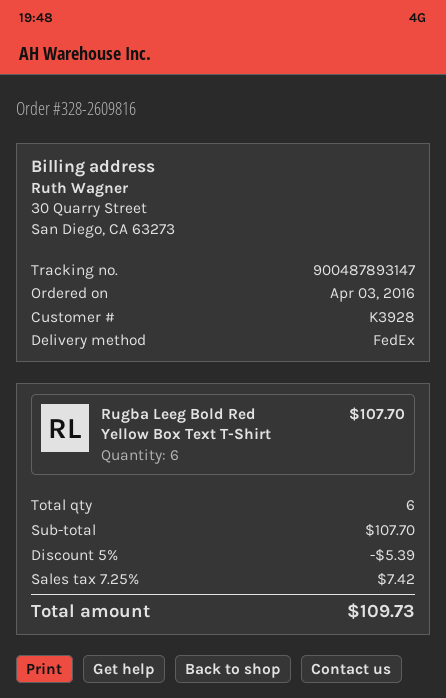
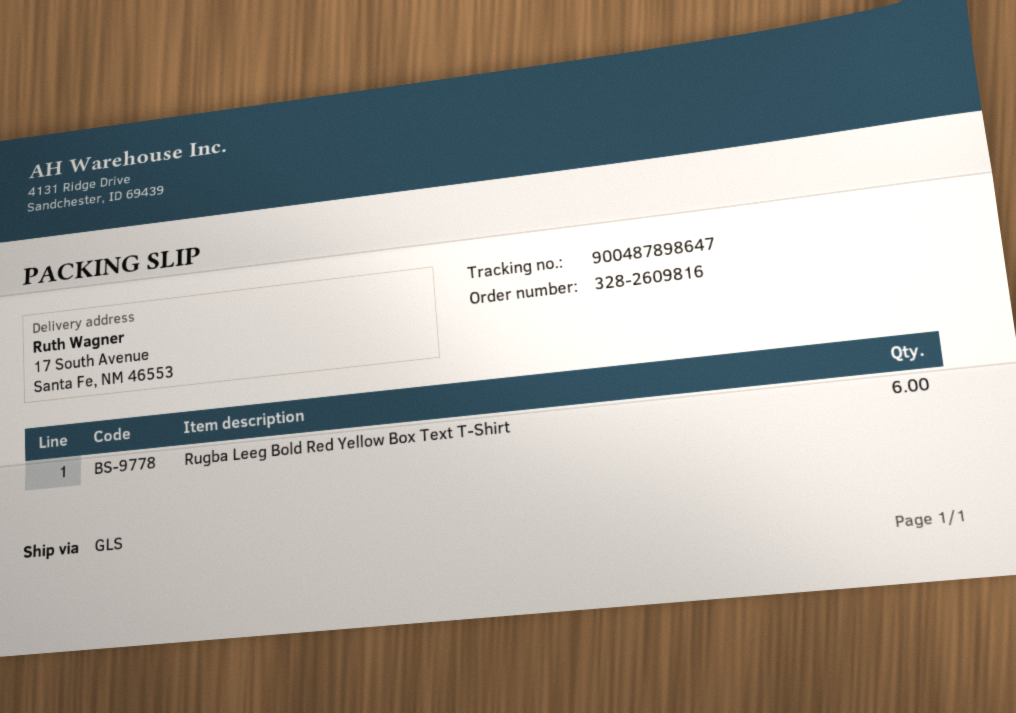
shipping method: FedEx -> GLS
tracking number: 900487893147 -> 900487898647

